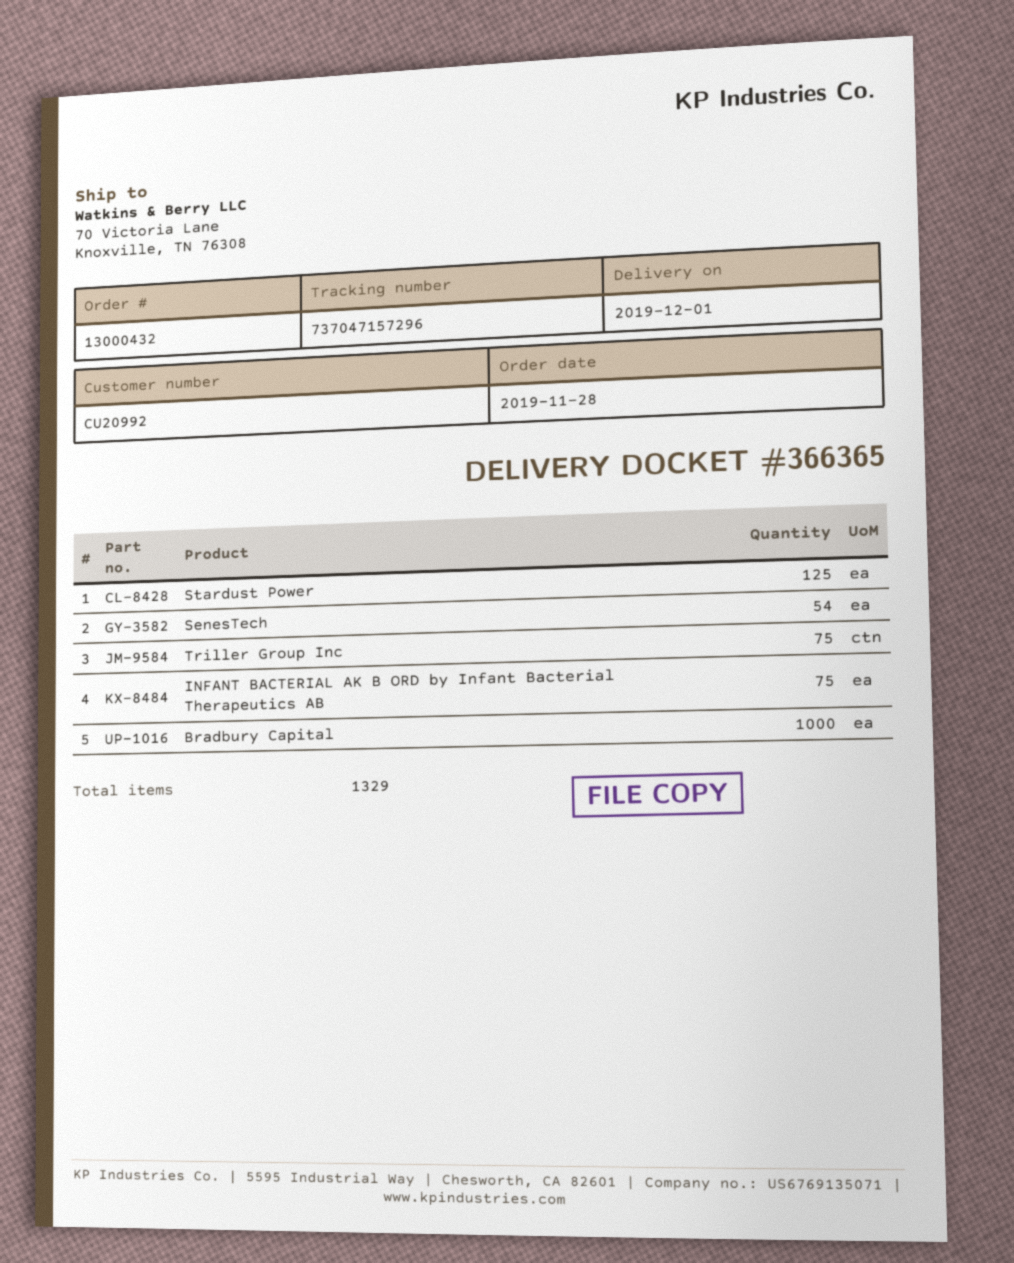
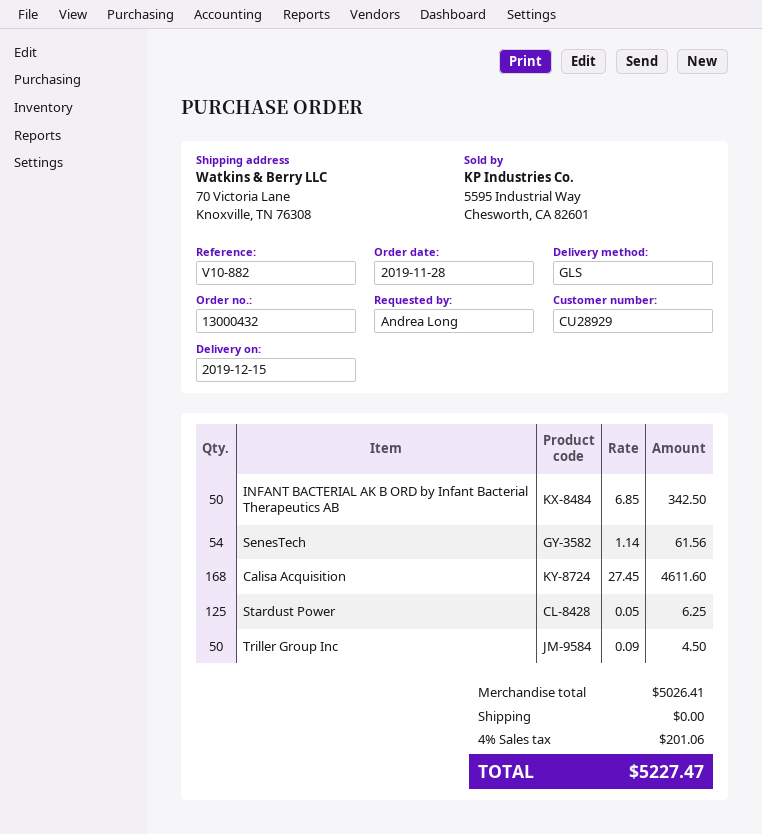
delivery date: 2019-12-01 -> 2019-12-15
customer number: CU20992 -> CU28929
Triller Group Inc: 75 -> 50
INFANT BACTERIAL AK B ORD by Infant Bacterial Therapeutics AB: 75 -> 50
Bradbury Capital: 1000 -> none
Calisa Acquisition: none -> 168

